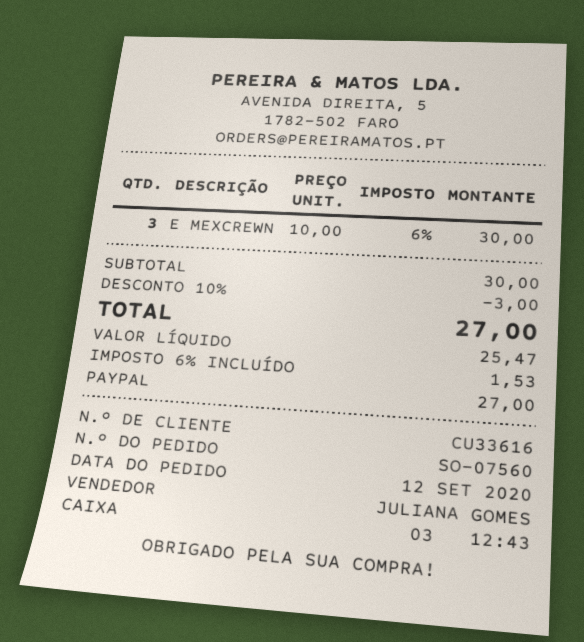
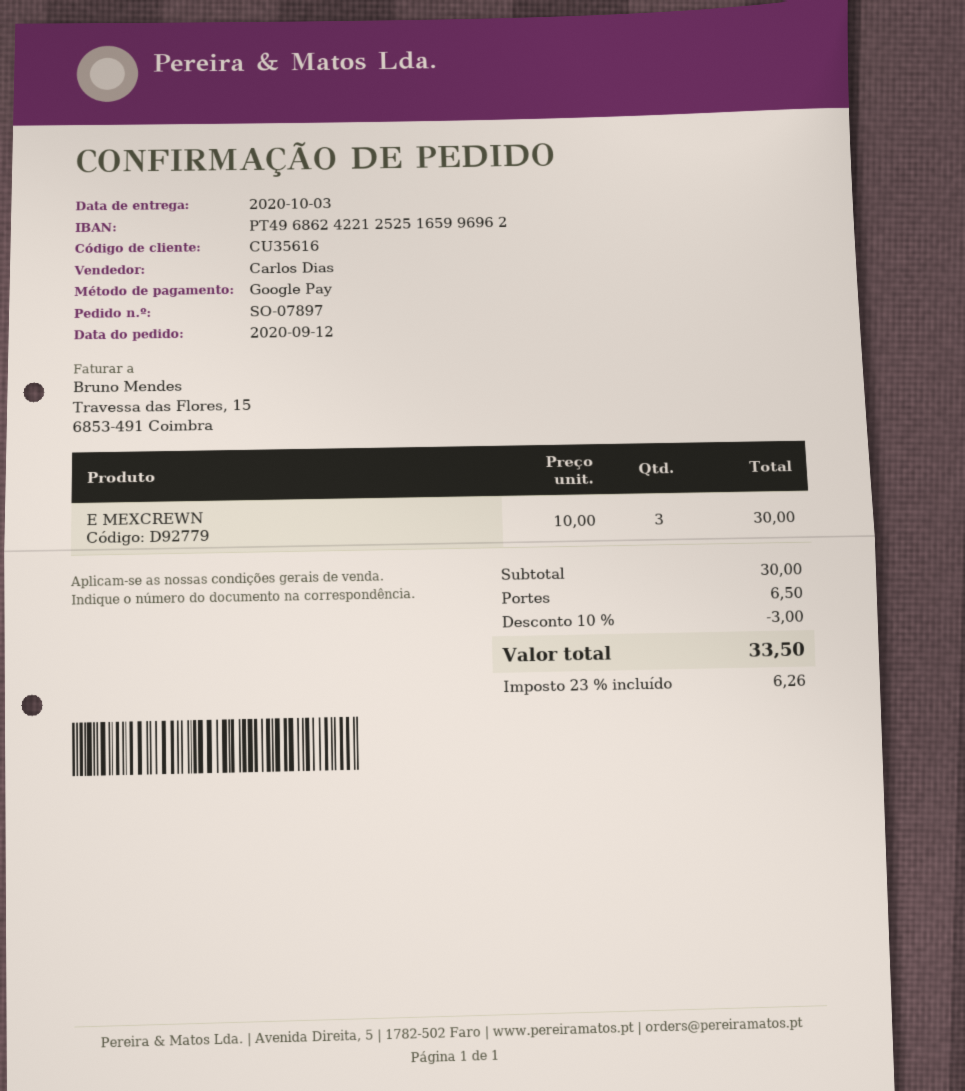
order number: SO-07560 -> SO-07897
customer number: CU33616 -> CU35616
sales rep: JULIANA GOMES -> Carlos Dias
payment method: PayPal -> Google Pay
shipping: none -> 6.50
tax: 6% = 1.53 -> 23% = 6.26
total: 27.00 -> 33.50

